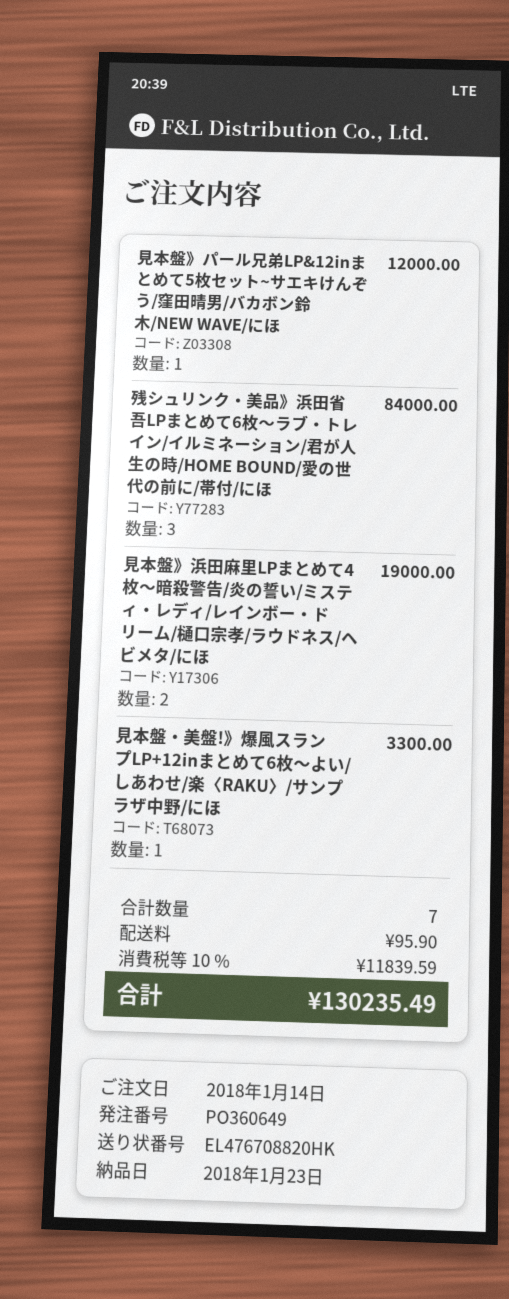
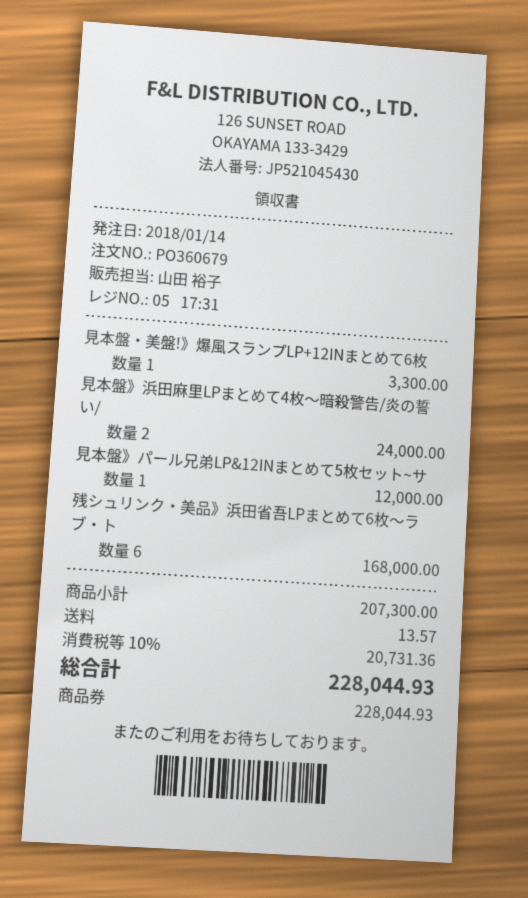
order number: PO360649 -> PO360679
残シュリンク・美品》浜田省吾LPまとめて6枚〜ラブ・トレイン/イルミネーション/君が人生の時/HOME BOUND/愛の世代の前に/帯付/にほ: 3 for 84000.00 -> 6 for 168000.00
見本盤》浜田麻里LPまとめて4枚〜暗殺警告/炎の誓い/ミスティ・レディ/レインボー・ドリーム/樋口宗孝/ラウドネス/ヘビメタ/にほ: 2 for 19000.00 -> 2 for 24000.00
shipping: 95.90 -> 13.57
tax: 10% = 11839.59 -> 10% = 20731.36
total: 130235.49 -> 228044.93

